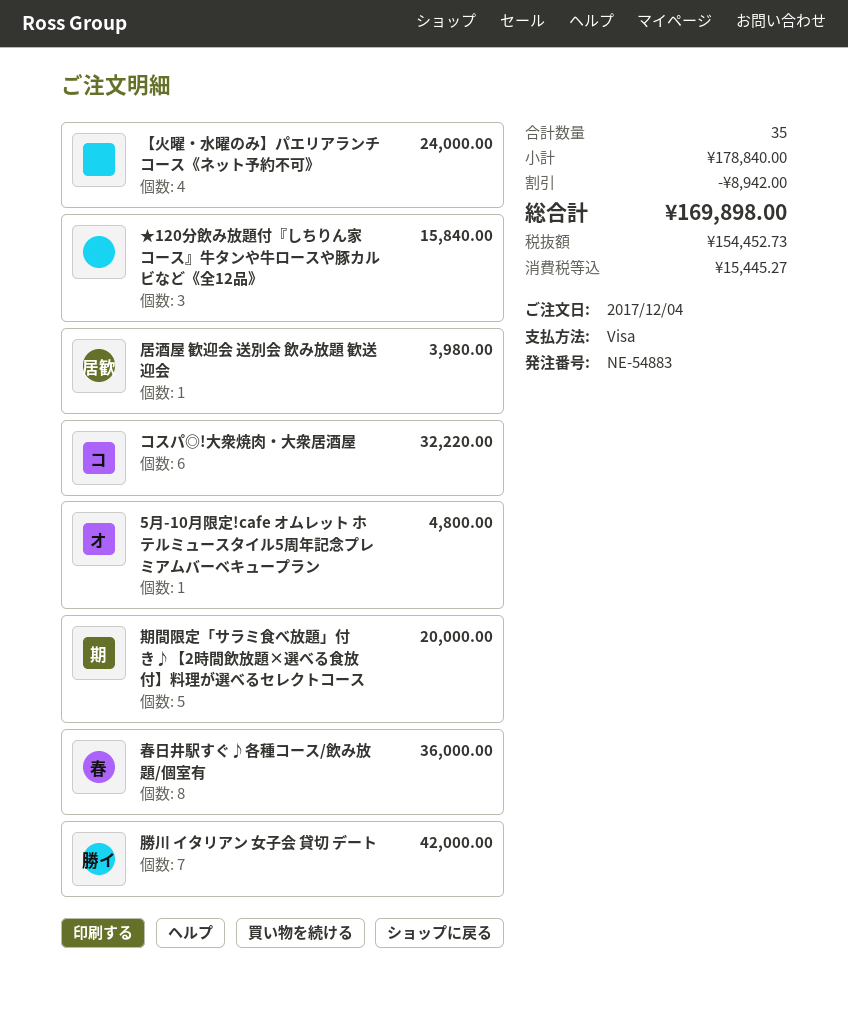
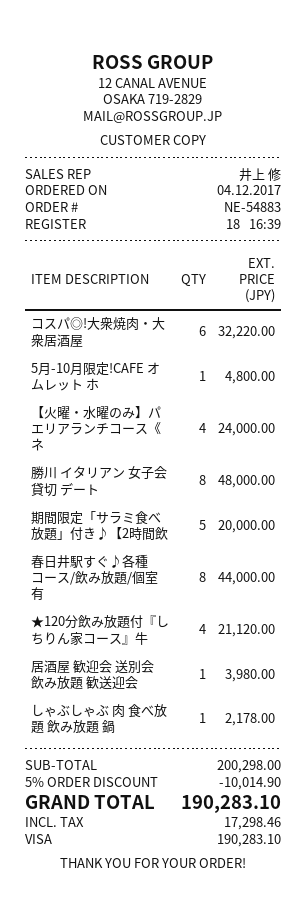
★120分飲み放題付『しちりん家コース』牛タンや牛ロースや豚カルビなど《全12品》: 3 for 15840.00 -> 4 for 21120.00
春日井駅すぐ♪各種コース/飲み放題/個室有: 8 for 36000.00 -> 8 for 44000.00
勝川 イタリアン 女子会 貸切 デート: 7 for 42000.00 -> 8 for 48000.00
しゃぶしゃぶ 肉 食べ放題 飲み放題 鍋: none -> 1 for 2178.00
subtotal: 178840.00 -> 200298.00
discount: 8942.00 -> 10014.90
tax: 15445.27 -> 17298.46
total: 169898.00 -> 190283.10

